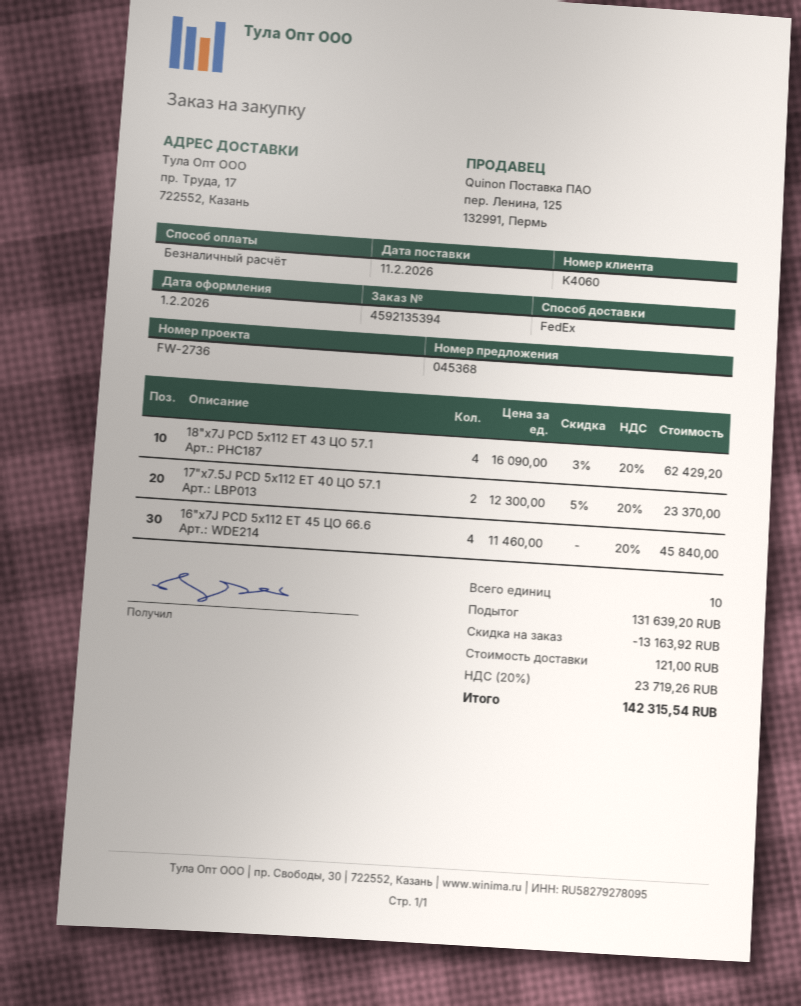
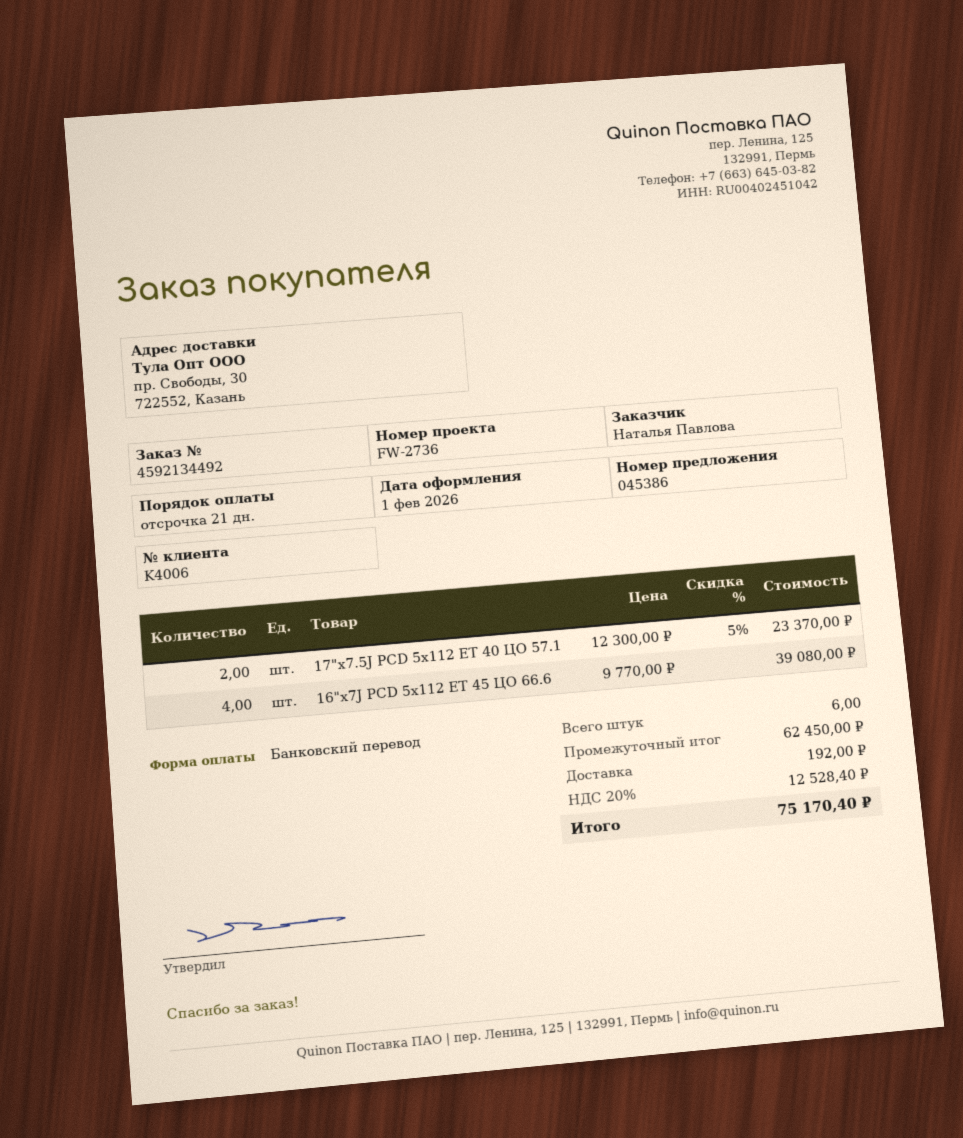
quote number: 045368 -> 045386
order number: 4592135394 -> 4592134492
customer number: K4060 -> K4006
ship to: пр. Труда, 17, 722552, Казань -> пр. Свободы, 30, 722552, Казань
18"x7J PCD 5x112 ЕТ 43 ЦО 57.1: 4 x 16090.00 - 3% = 62429.20 -> none
16"x7J PCD 5x112 ЕТ 45 ЦО 66.6: 4 x 11460.00 = 45840.00 -> 4 x 9770.00 = 39080.00
total quantity: 10 -> 6
subtotal: 131639.20 -> 62450.00
discount: 13163.92 -> none
shipping: 121.00 -> 192.00
tax: 20% = 23719.26 -> 20% = 12528.40
total: 142315.54 -> 75170.40

